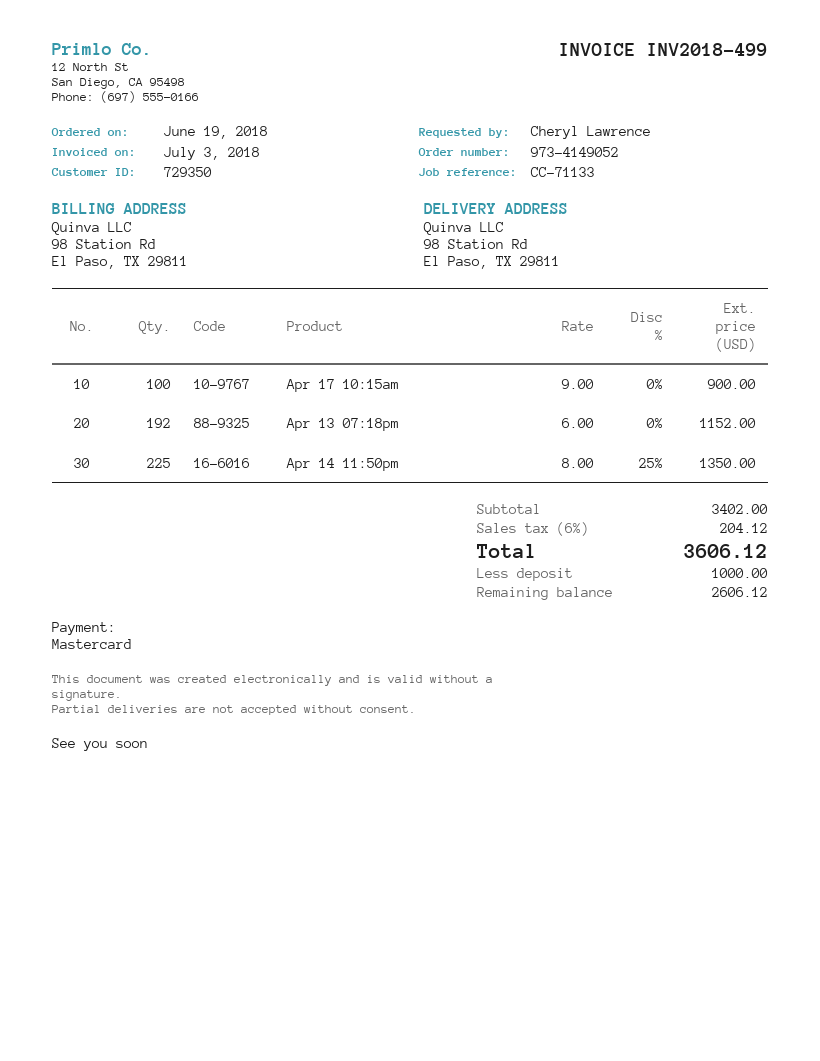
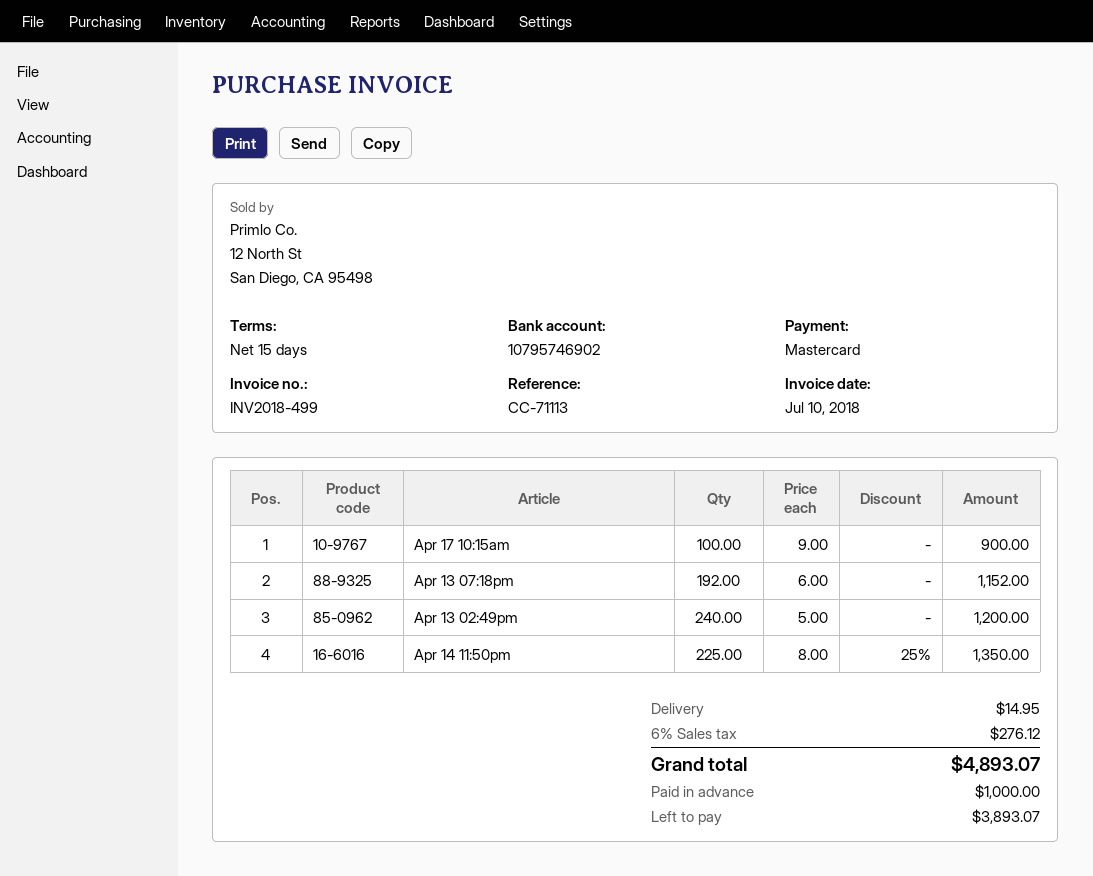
invoice date: 2018-07-03 -> 2018-07-10
reference: CC-71133 -> CC-71113
Apr 13 02:49pm: none -> 240 x 5.00 = 1200.00
shipping: none -> 14.95
tax: 6% = 204.12 -> 6% = 276.12
total: 3606.12 -> 4893.07
balance: 2606.12 -> 3893.07

